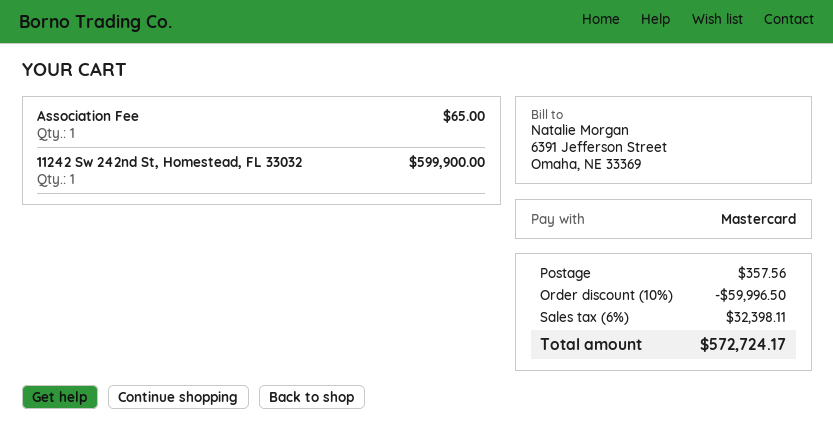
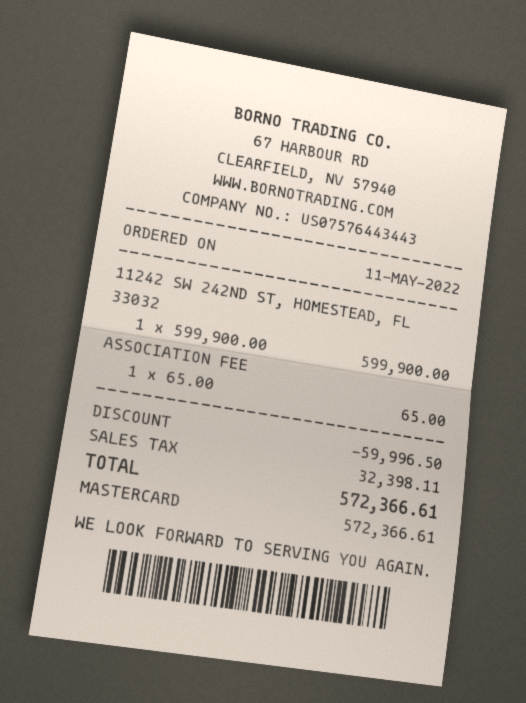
shipping: 357.56 -> none
total: 572724.17 -> 572366.61

